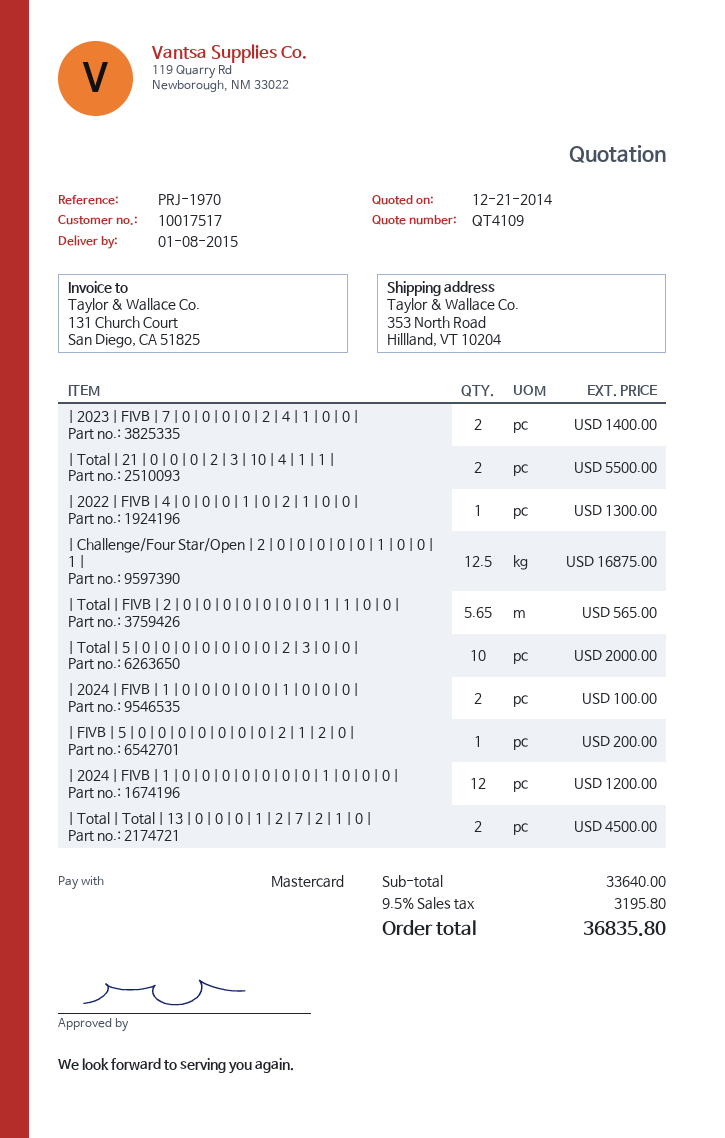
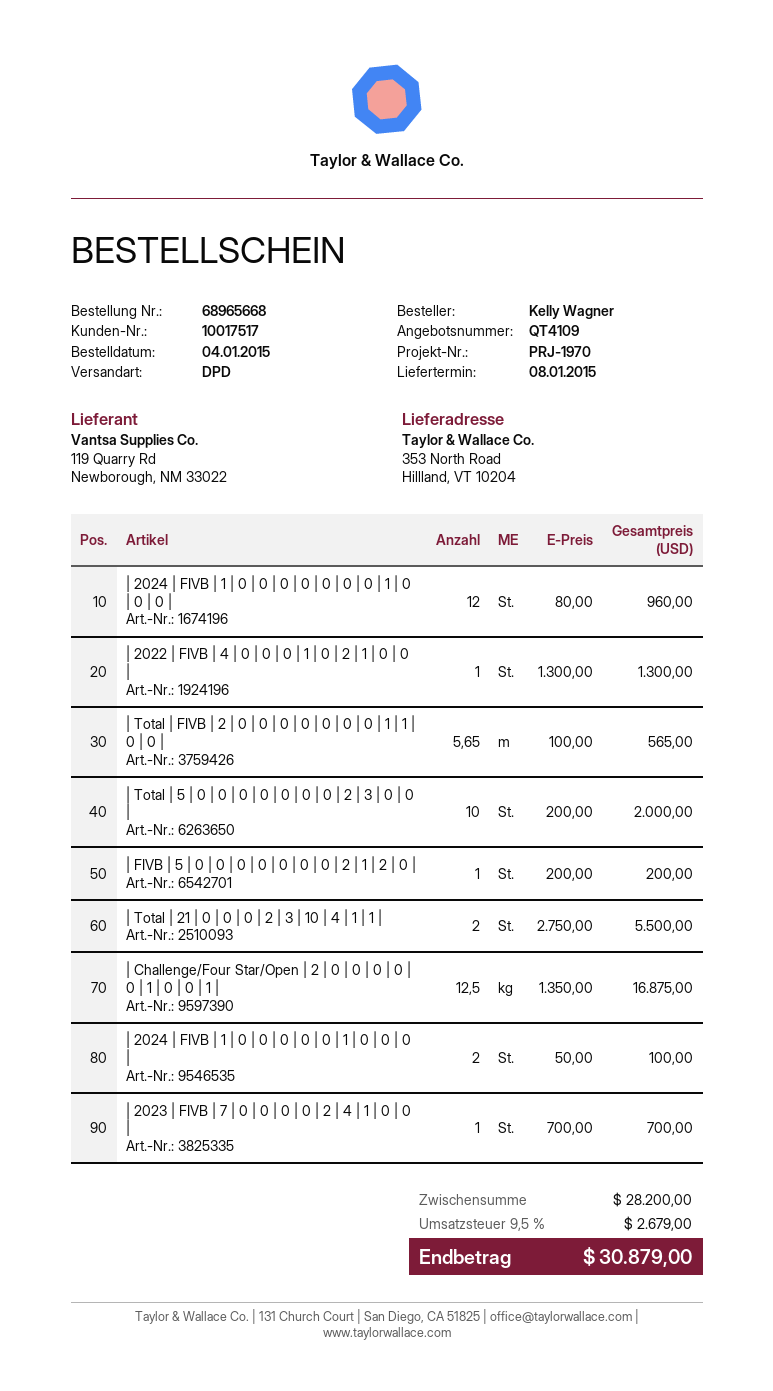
| 2023 | FIVB | 7 | 0 | 0 | 0 | 0 | 2 | 4 | 1 | 0 | 0 |: 2 for 1400.00 -> 1 for 700.00
| 2024 | FIVB | 1 | 0 | 0 | 0 | 0 | 0 | 0 | 0 | 1 | 0 | 0 | 0 |: 12 for 1200.00 -> 12 for 960.00
| Total | Total | 13 | 0 | 0 | 0 | 1 | 2 | 7 | 2 | 1 | 0 |: 2 for 4500.00 -> none
subtotal: 33640.00 -> 28200.00
tax: 9.5% = 3195.80 -> 9.5% = 2679.00
total: 36835.80 -> 30879.00

